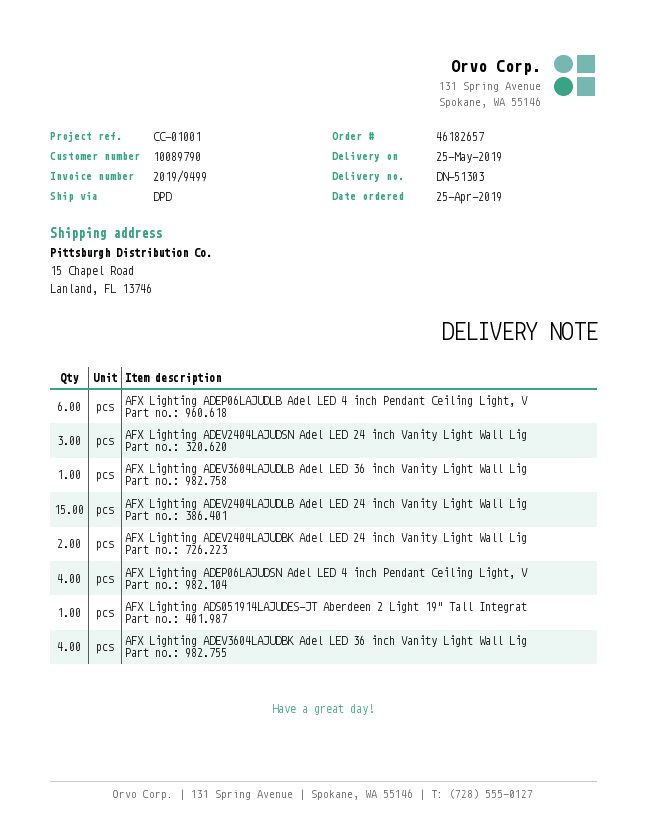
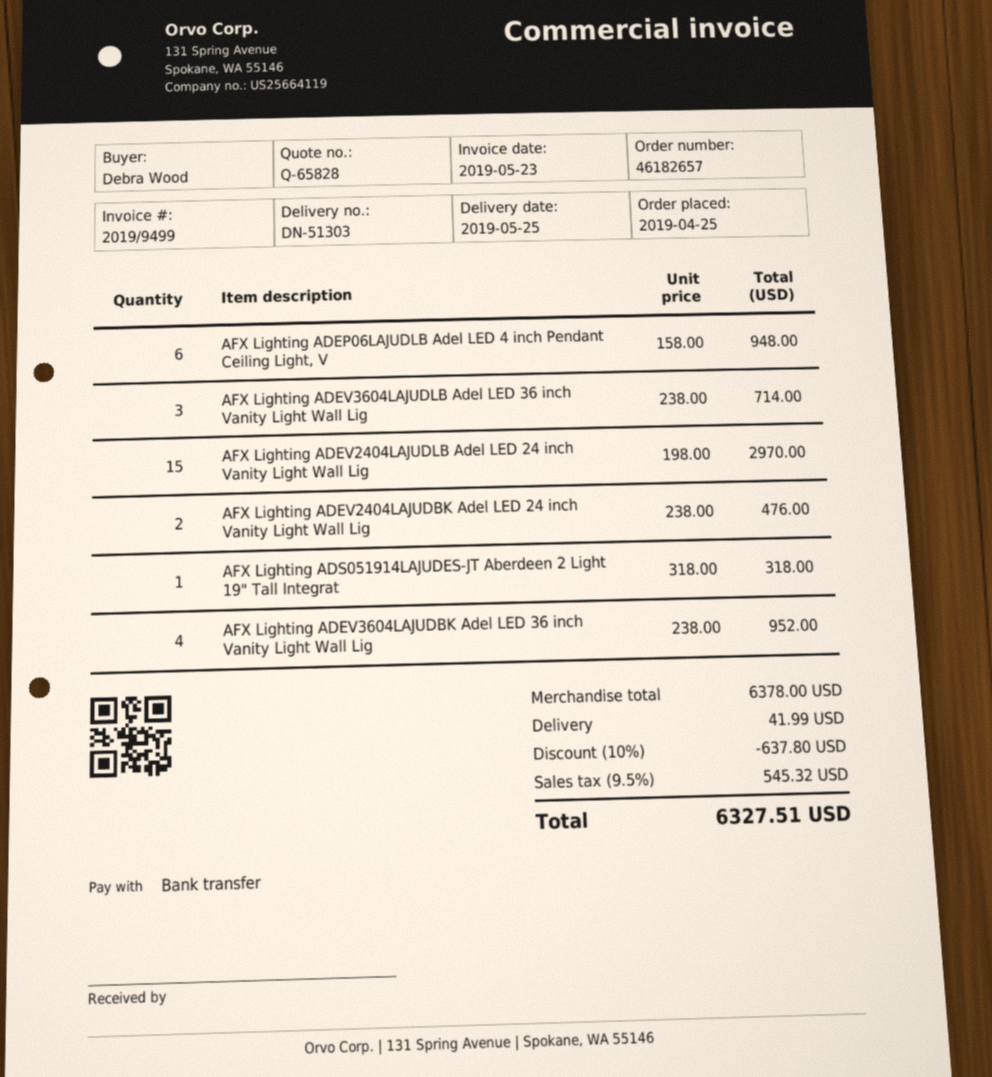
AFX Lighting ADEV2404LAJUDSN Adel LED 24 inch Vanity Light Wall Lig: 3 -> none
AFX Lighting ADEV3604LAJUDLB Adel LED 36 inch Vanity Light Wall Lig: 1 -> 3
AFX Lighting ADEP06LAJUDSN Adel LED 4 inch Pendant Ceiling Light, V: 4 -> none

